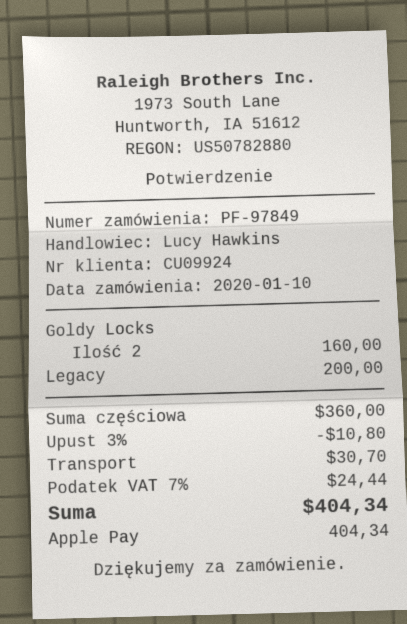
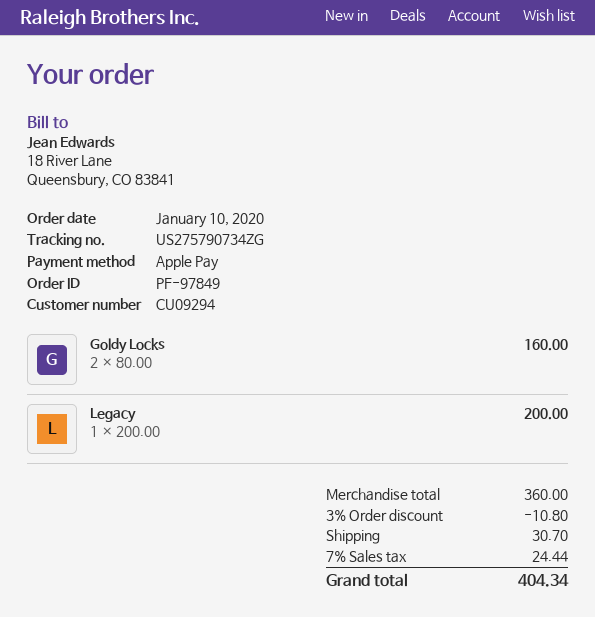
customer number: CU09924 -> CU09294

